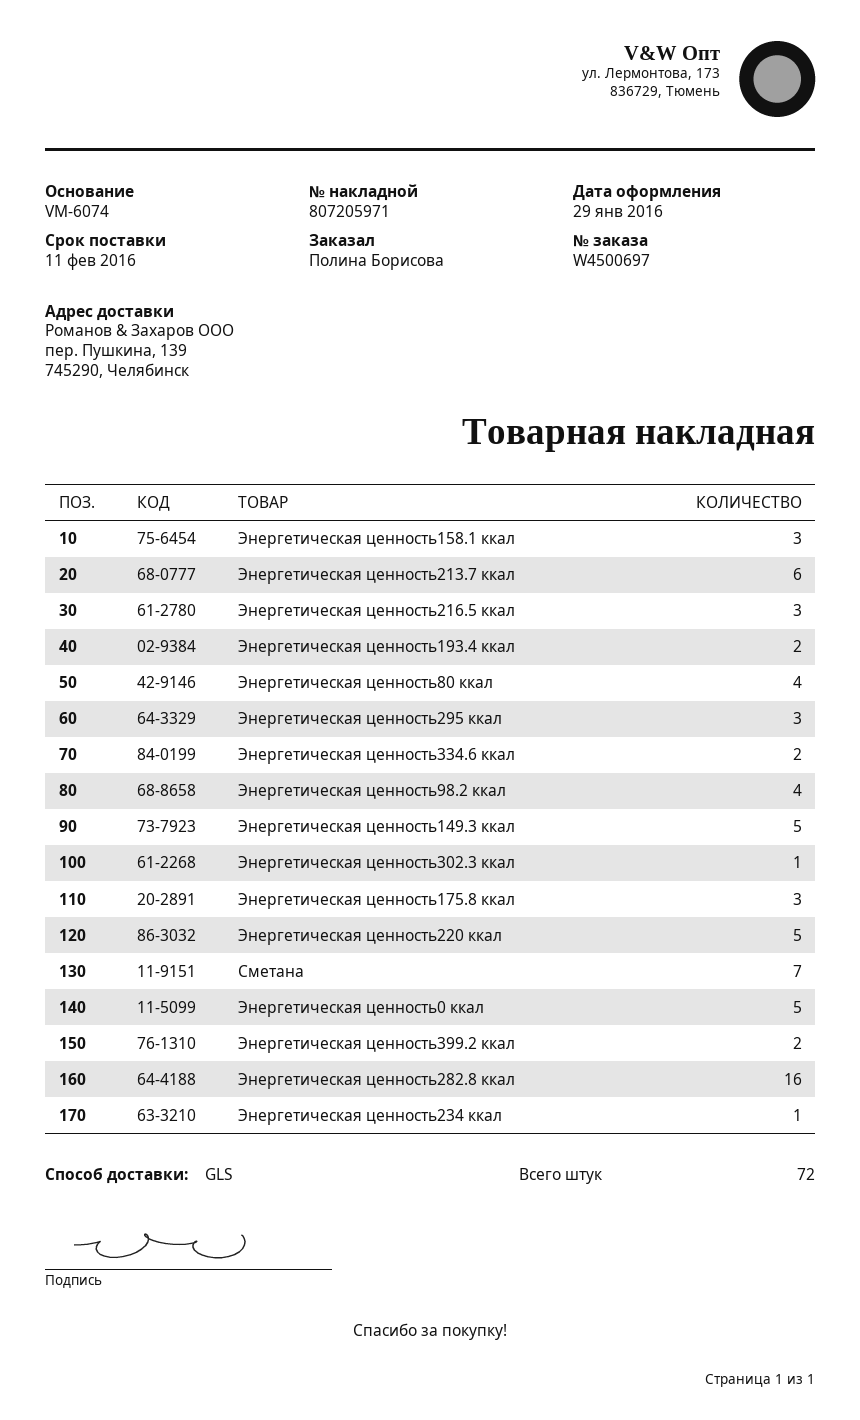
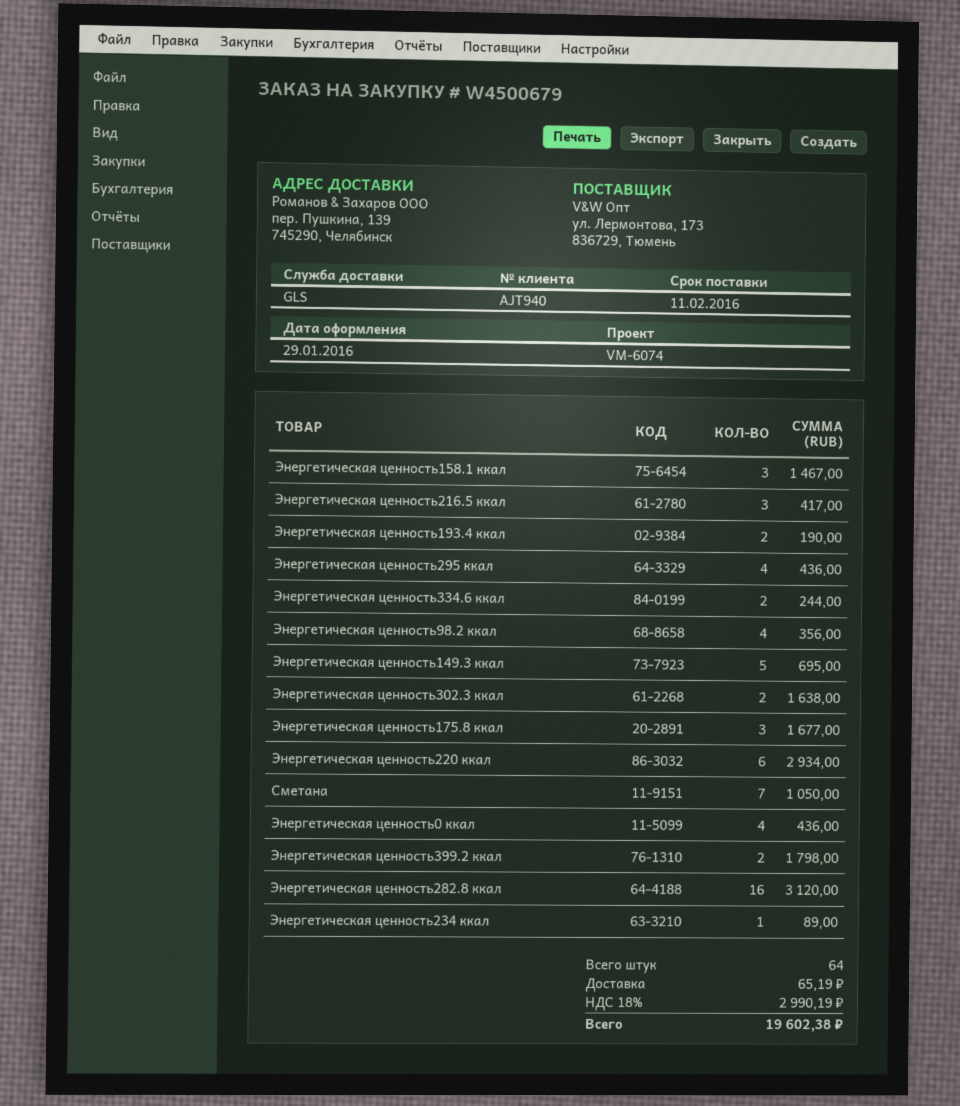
order number: W4500697 -> W4500679
Энергетическая ценность213.7 ккал: 6 -> none
Энергетическая ценность80 ккал: 4 -> none
Энергетическая ценность295 ккал: 3 -> 4
Энергетическая ценность302.3 ккал: 1 -> 2
Энергетическая ценность220 ккал: 5 -> 6
Энергетическая ценность0 ккал: 5 -> 4
total quantity: 72 -> 64

